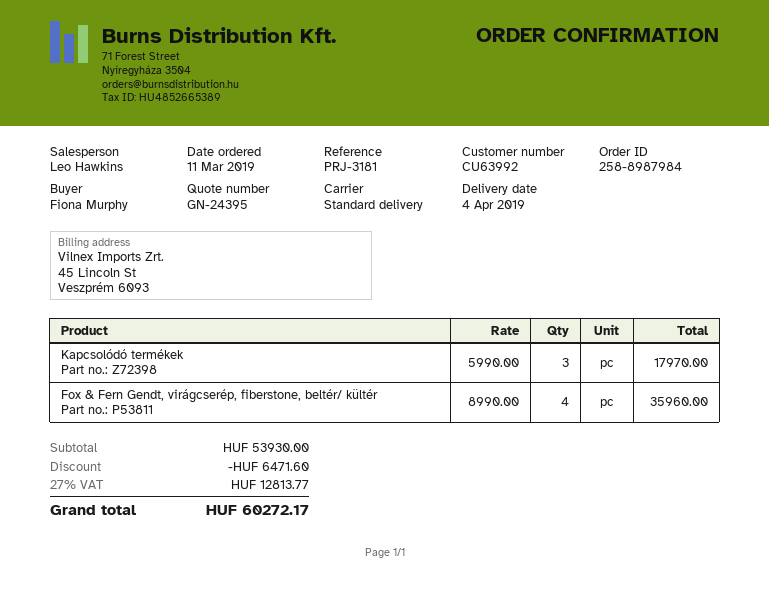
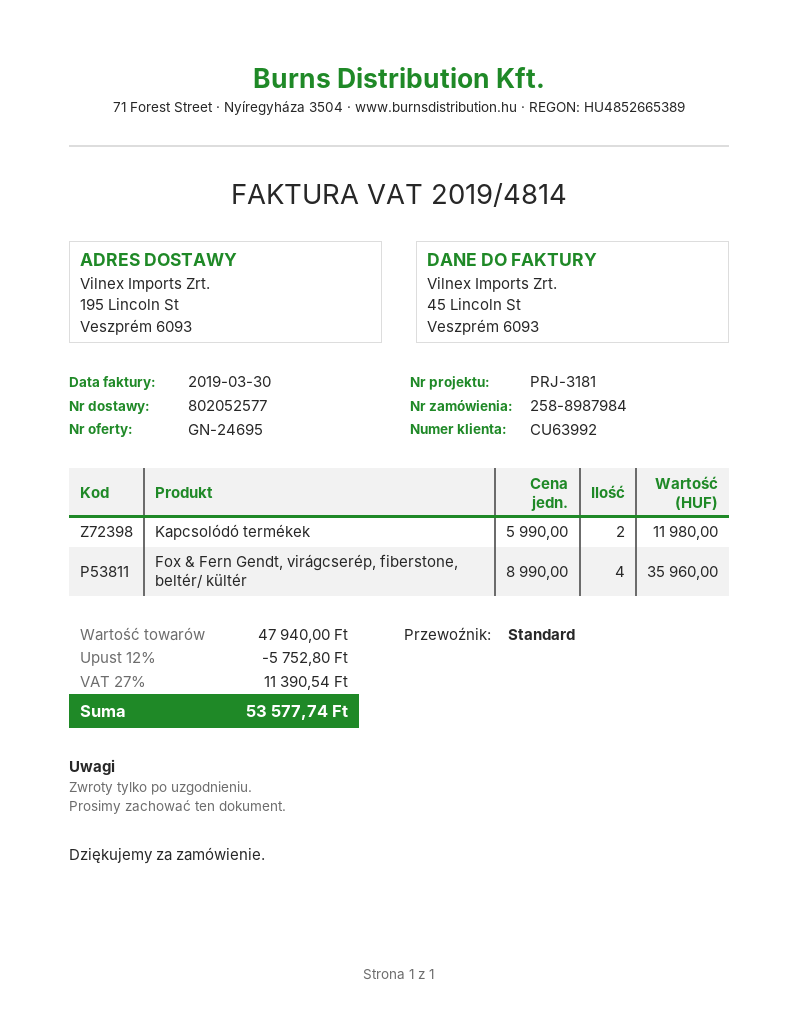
quote number: GN-24395 -> GN-24695
Kapcsolódó termékek: 3 x 5990.00 = 17970.00 -> 2 x 5990.00 = 11980.00
subtotal: 53930.00 -> 47940.00
discount: 6471.60 -> 5752.80
tax: 27% = 12813.77 -> 27% = 11390.54
total: 60272.17 -> 53577.74

